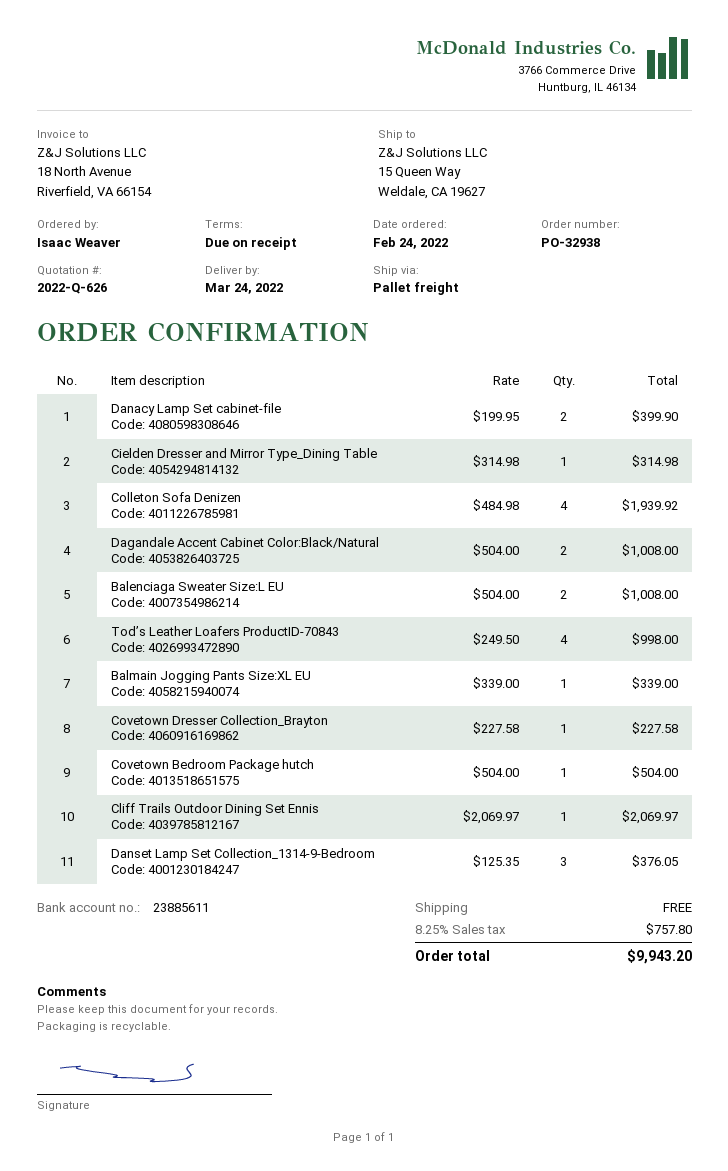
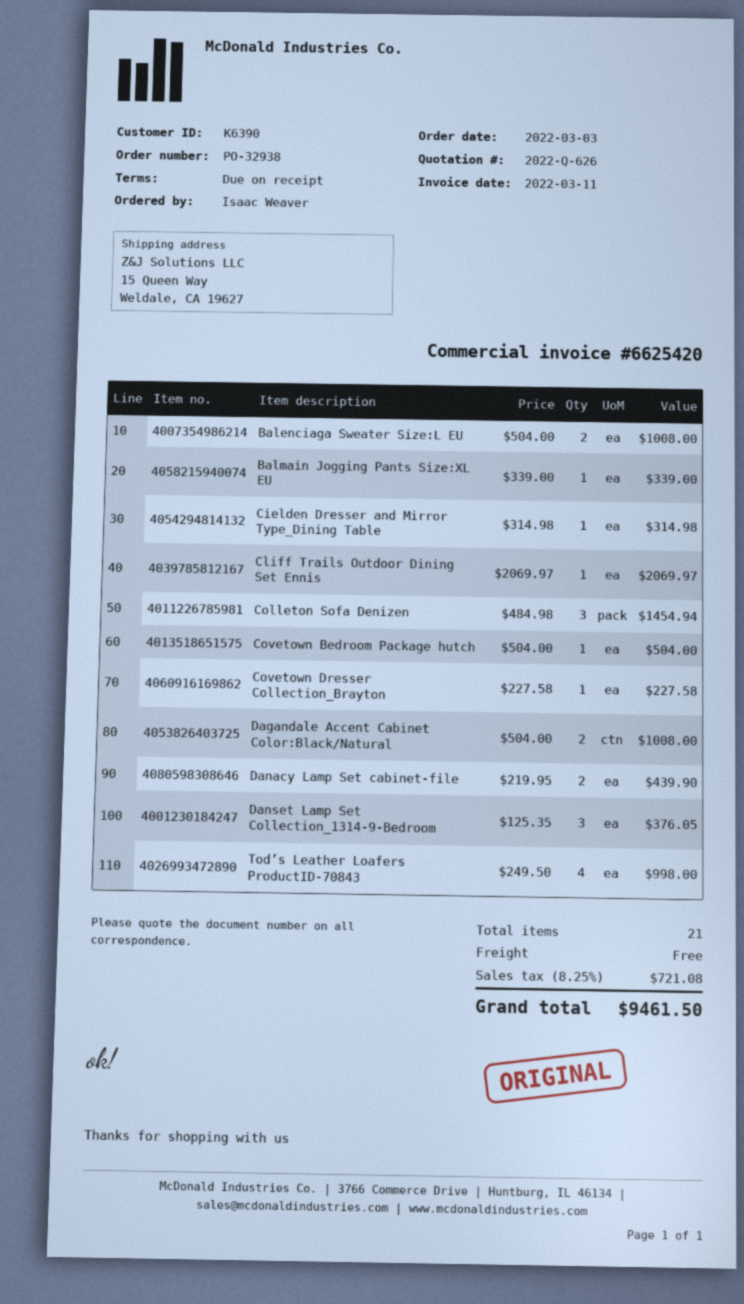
order date: 2022-02-24 -> 2022-03-03
Danacy Lamp Set cabinet-file: 2 x 199.95 = 399.90 -> 2 x 219.95 = 439.90
Colleton Sofa Denizen: 4 x 484.98 = 1939.92 -> 3 x 484.98 = 1454.94
tax: 8.25% = 757.80 -> 8.25% = 721.08
total: 9943.20 -> 9461.50

